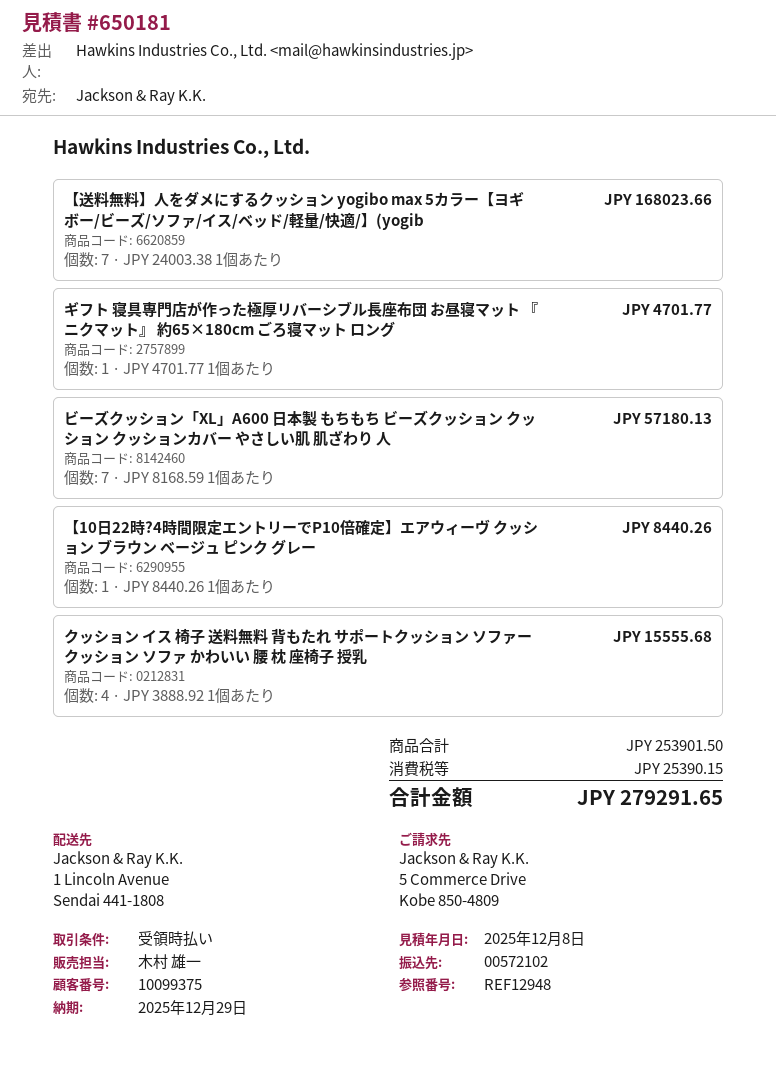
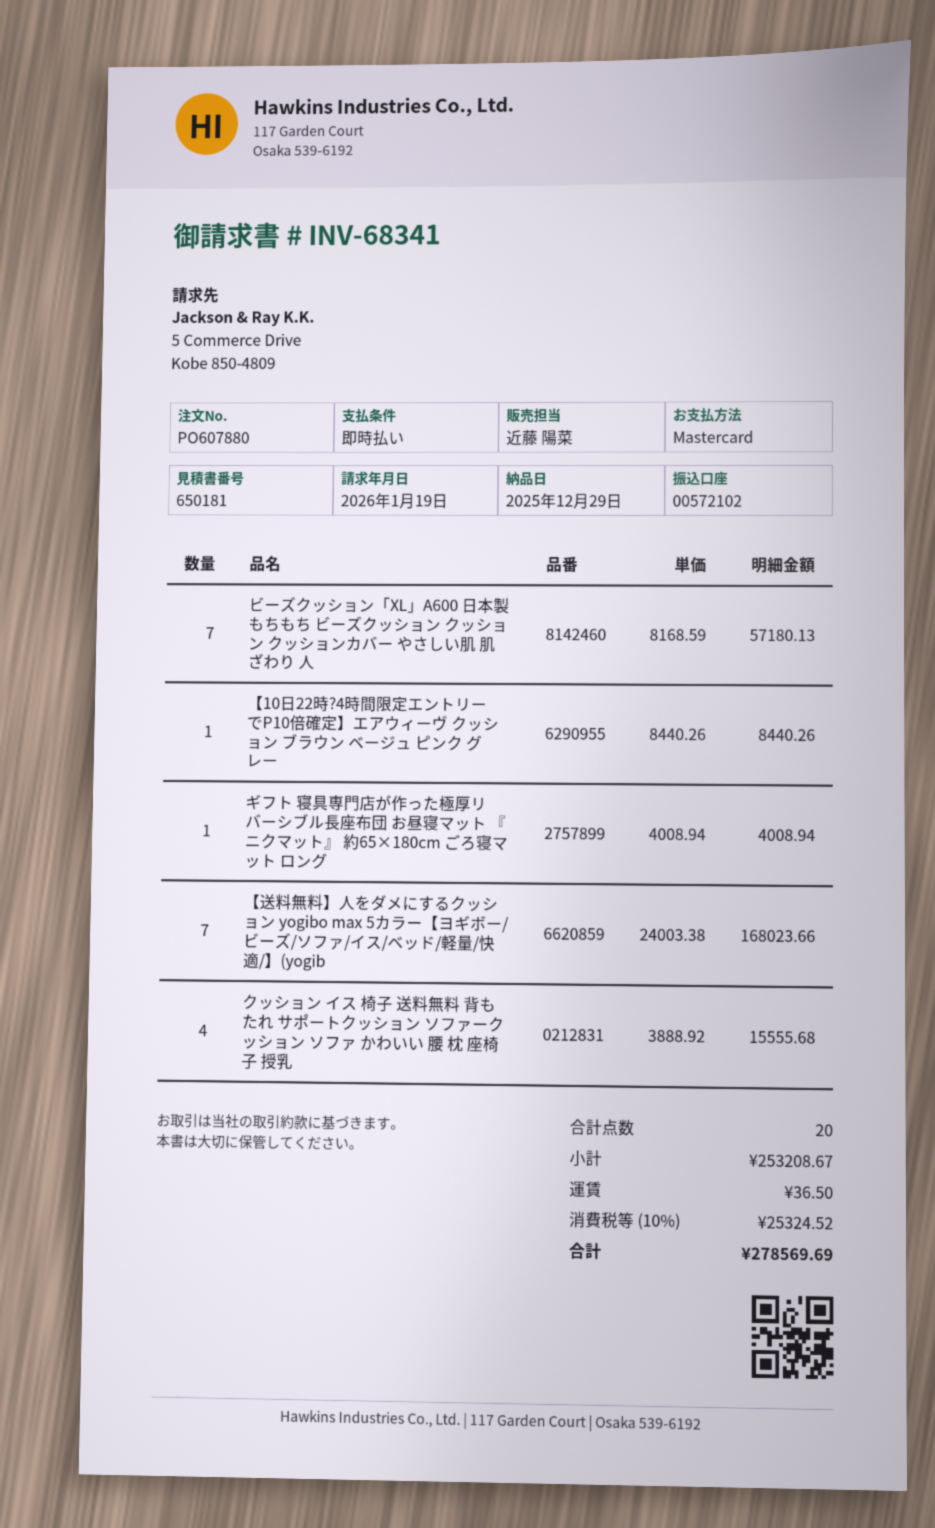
sales rep: 木村 雄一 -> 近藤 陽菜
ギフト 寝具専門店が作った極厚リバーシブル長座布団 お昼寝マット 『ニクマット』 約65×180cm ごろ寝マット ロング: 1 x 4701.77 = 4701.77 -> 1 x 4008.94 = 4008.94
subtotal: 253901.50 -> 253208.67
shipping: none -> 36.50
tax: 25390.15 -> 25324.52
total: 279291.65 -> 278569.69

